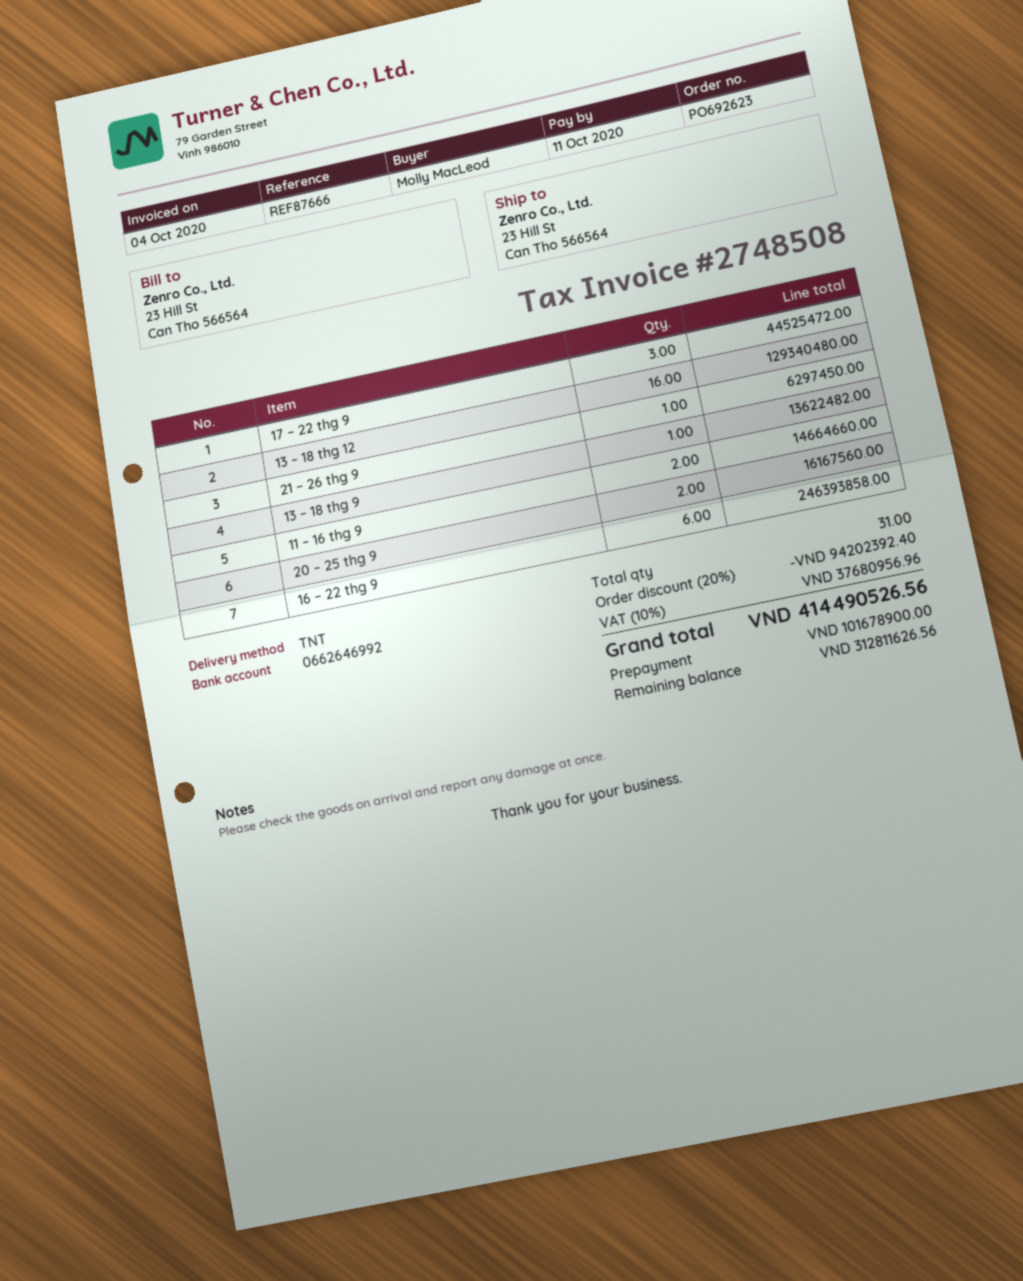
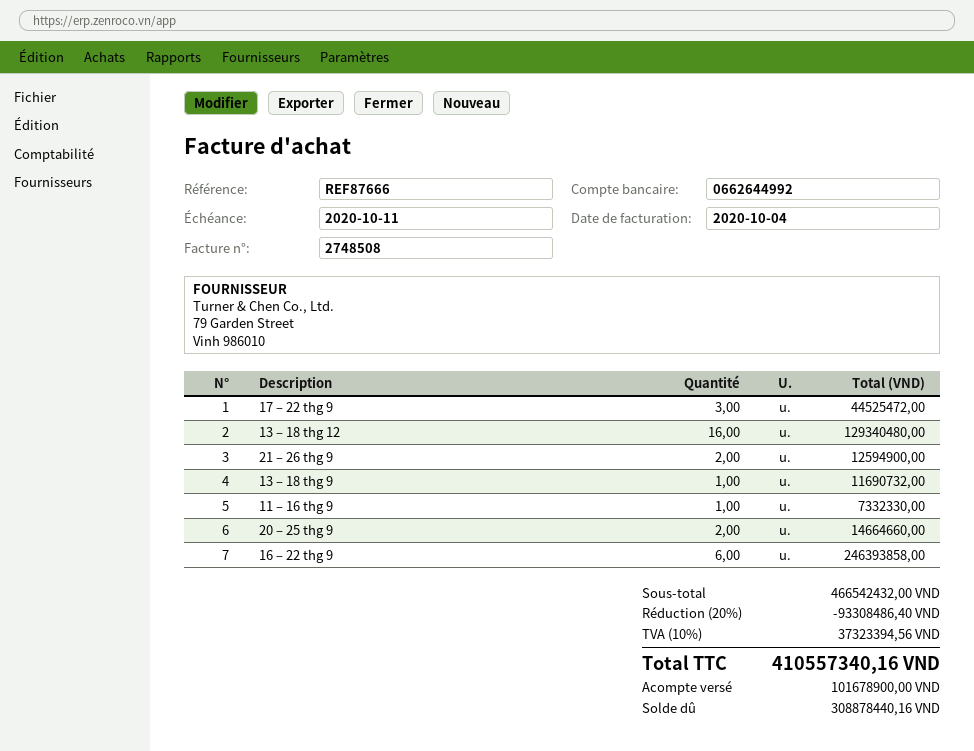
bank account: 0662646992 -> 0662644992
21 – 26 thg 9: 1 for 6297450.00 -> 2 for 12594900.00
13 – 18 thg 9: 1 for 13622482.00 -> 1 for 11690732.00
11 – 16 thg 9: 2 for 14664660.00 -> 1 for 7332330.00
20 – 25 thg 9: 2 for 16167560.00 -> 2 for 14664660.00
discount: 20% = 94202392.40 -> 20% = 93308486.40
tax: 10% = 37680956.96 -> 10% = 37323394.56
total: 414490526.56 -> 410557340.16
balance: 312811626.56 -> 308878440.16

